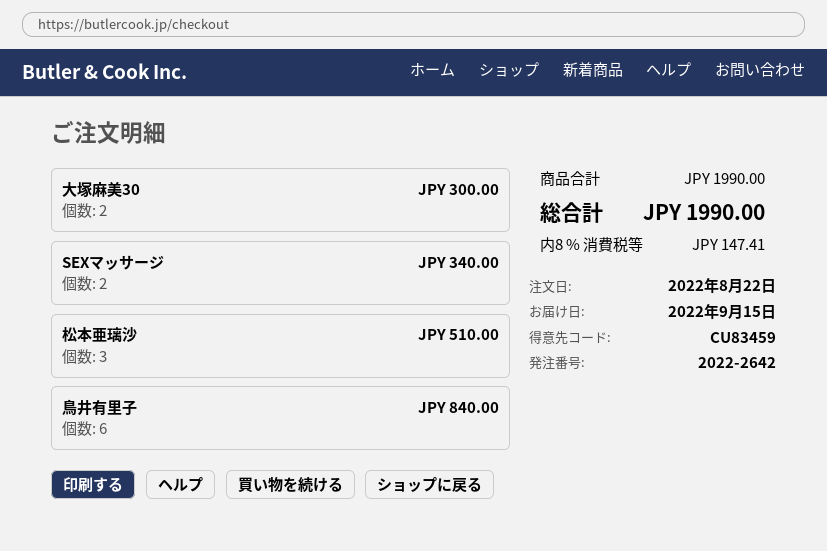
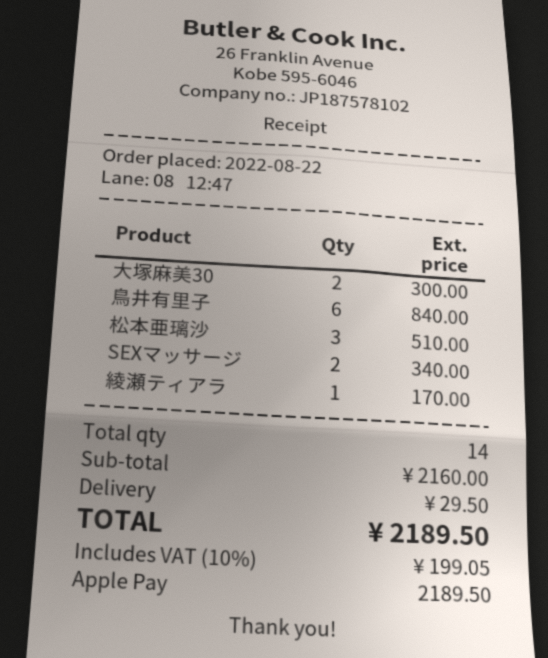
綾瀬ティアラ: none -> 1 for 170.00
subtotal: 1990.00 -> 2160.00
shipping: none -> 29.50
tax: 8% = 147.41 -> 10% = 199.05
total: 1990.00 -> 2189.50

